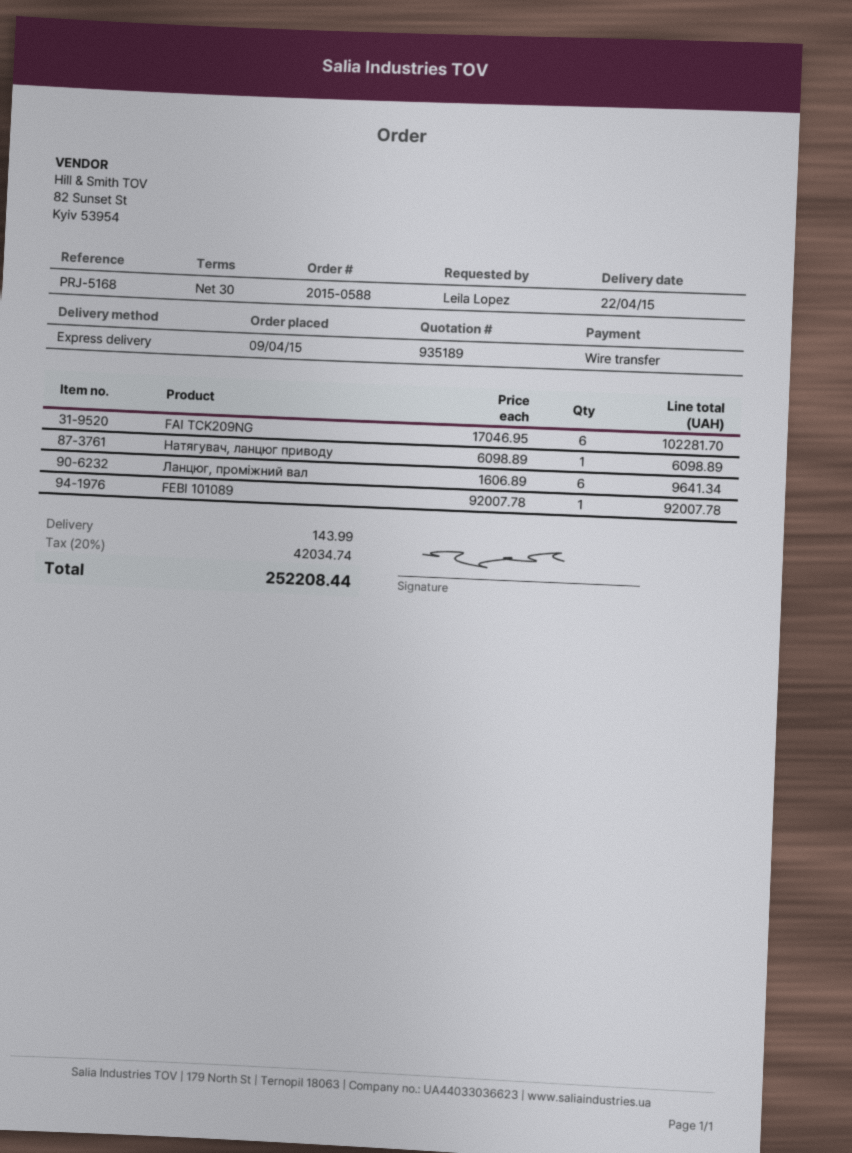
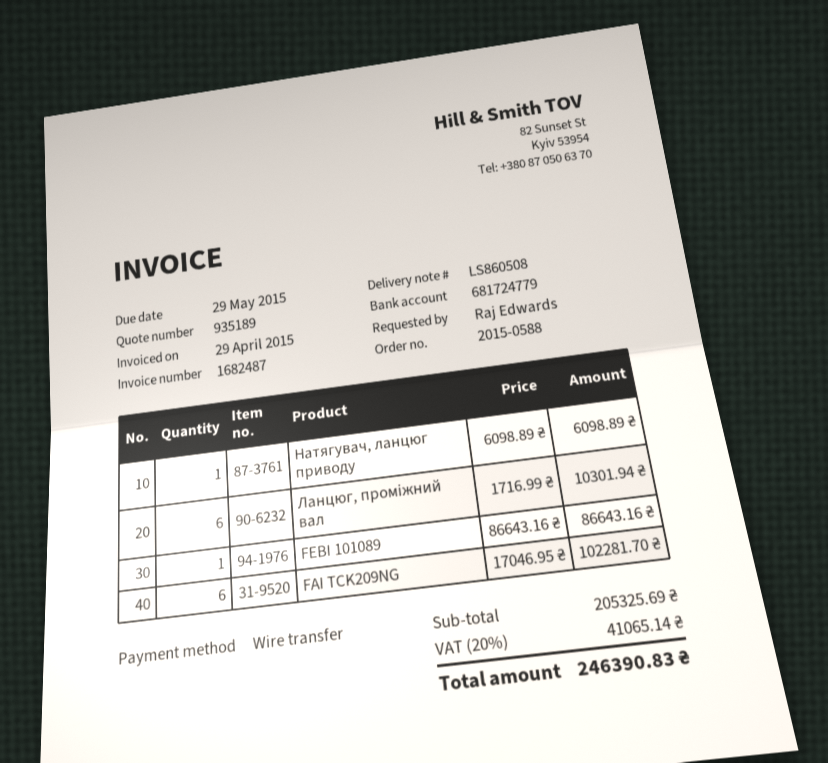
ordered by: Leila Lopez -> Raj Edwards
Ланцюг, проміжний вал: 6 x 1606.89 = 9641.34 -> 6 x 1716.99 = 10301.94
FEBI 101089: 1 x 92007.78 = 92007.78 -> 1 x 86643.16 = 86643.16
shipping: 143.99 -> none
tax: 20% = 42034.74 -> 20% = 41065.14
total: 252208.44 -> 246390.83

